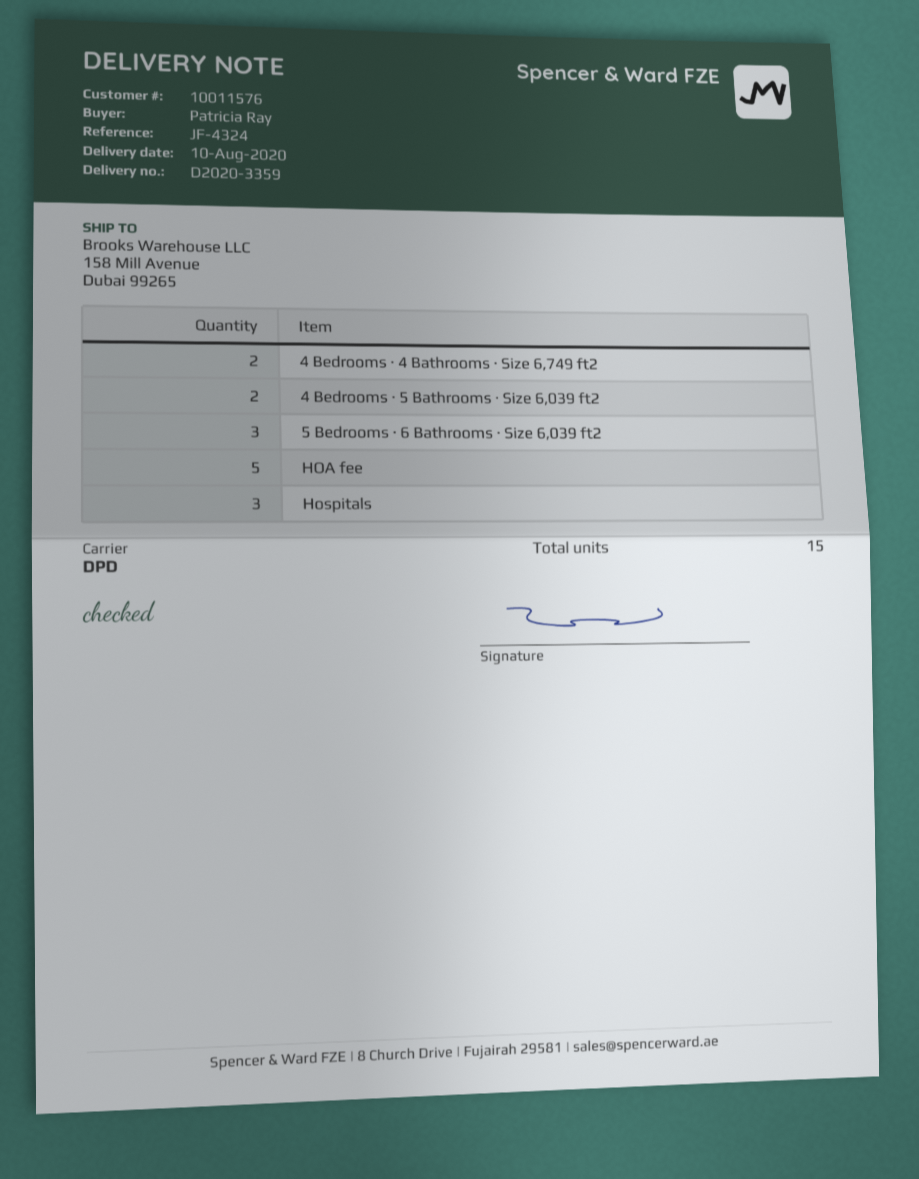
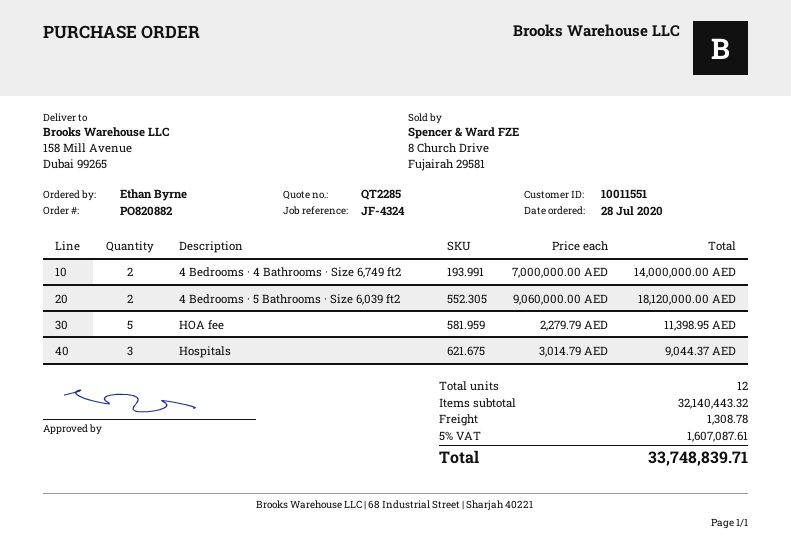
customer number: 10011576 -> 10011551
ordered by: Patricia Ray -> Ethan Byrne
5 Bedrooms · 6 Bathrooms · Size 6,039 ft2: 3 -> none
total quantity: 15 -> 12

